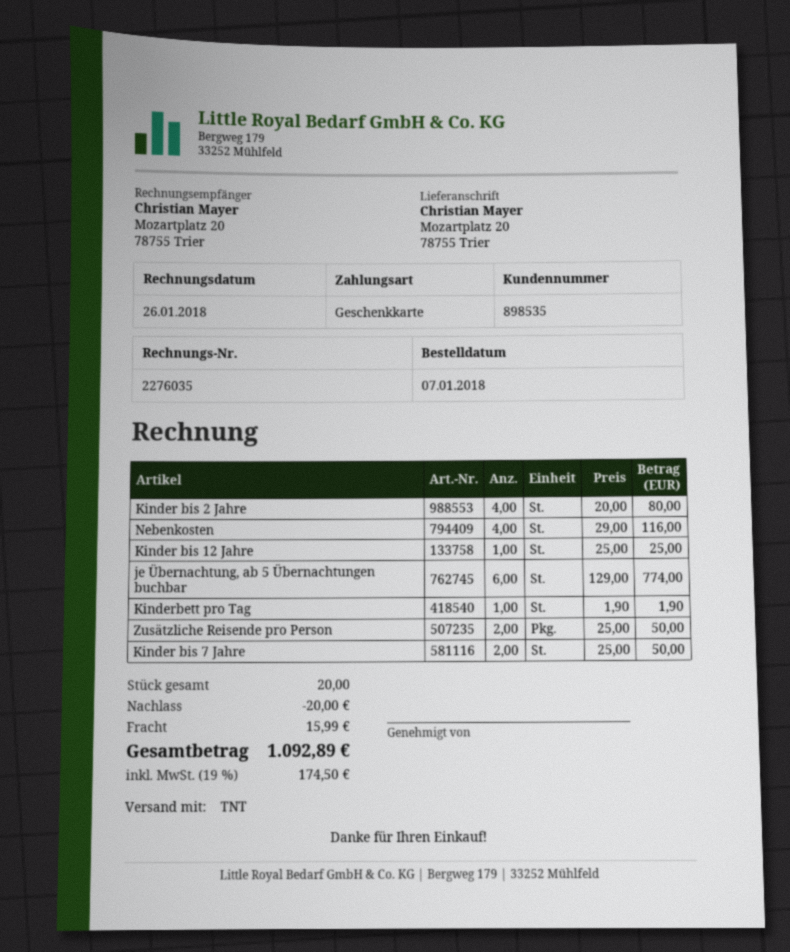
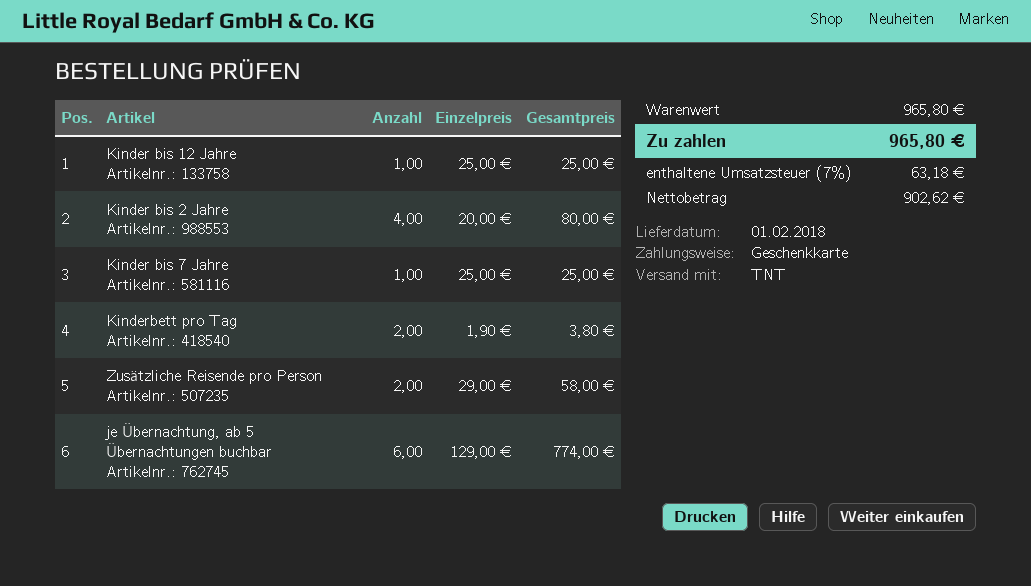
Nebenkosten: 4 x 29.00 = 116.00 -> none
Kinderbett pro Tag: 1 x 1.90 = 1.90 -> 2 x 1.90 = 3.80
Zusätzliche Reisende pro Person: 2 x 25.00 = 50.00 -> 2 x 29.00 = 58.00
Kinder bis 7 Jahre: 2 x 25.00 = 50.00 -> 1 x 25.00 = 25.00
discount: 20.00 -> none
shipping: 15.99 -> none
tax: 19% = 174.50 -> 7% = 63.18
total: 1092.89 -> 965.80

